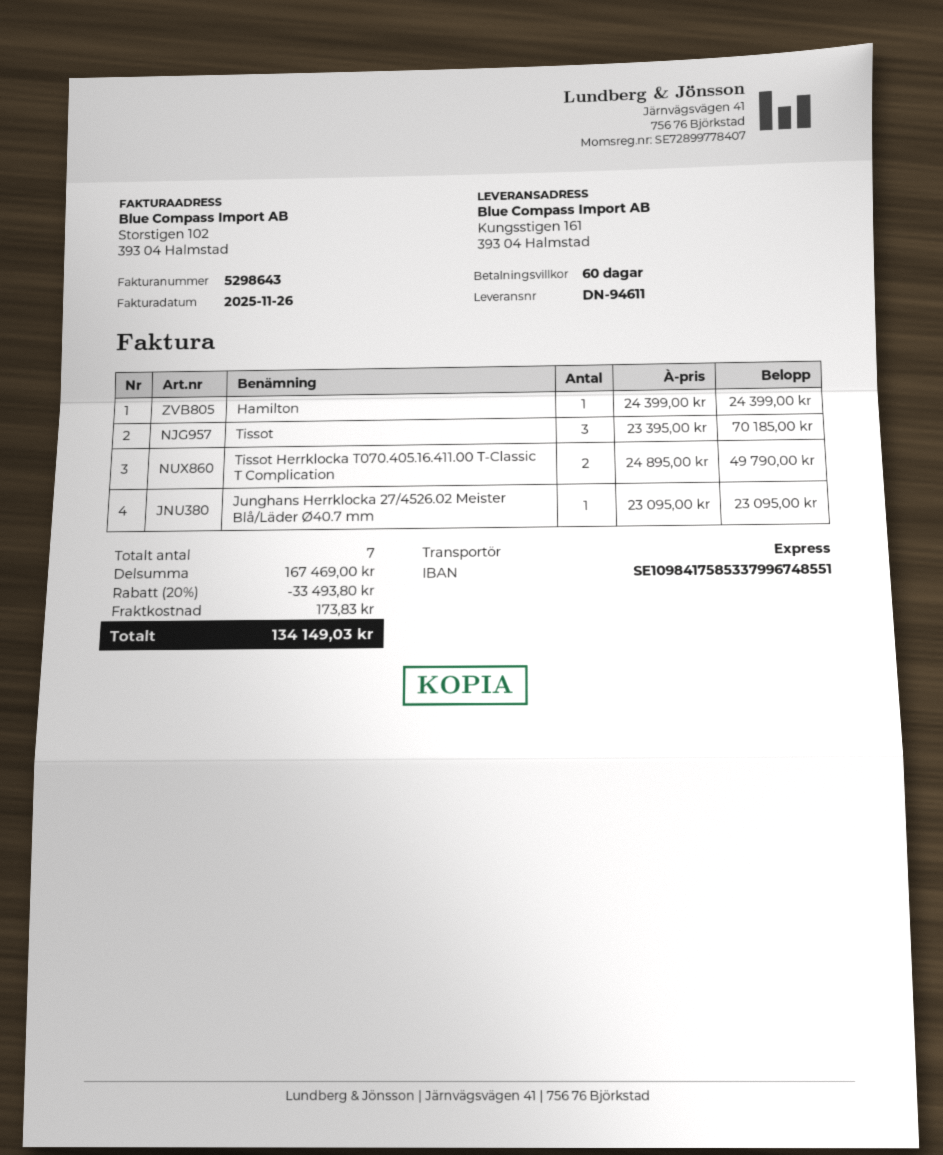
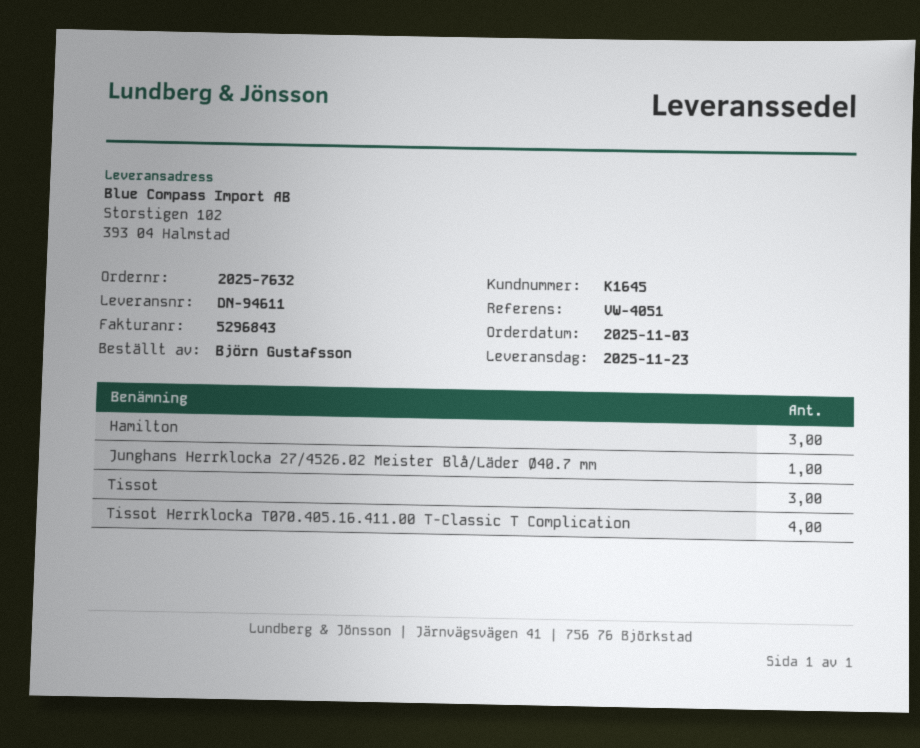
invoice number: 5298643 -> 5296843
ship to: Kungsstigen 161, 393 04 Halmstad -> Storstigen 102, 393 04 Halmstad
Hamilton: 1 -> 3
Tissot Herrklocka T070.405.16.411.00 T-Classic T Complication: 2 -> 4

